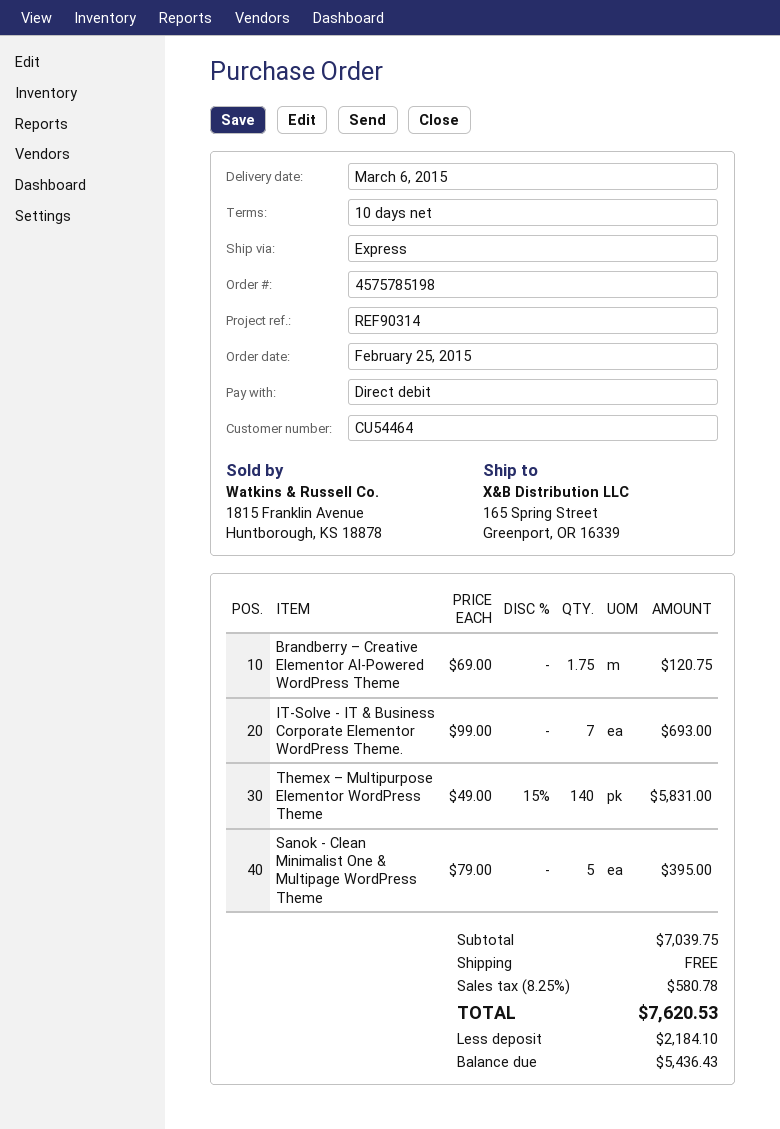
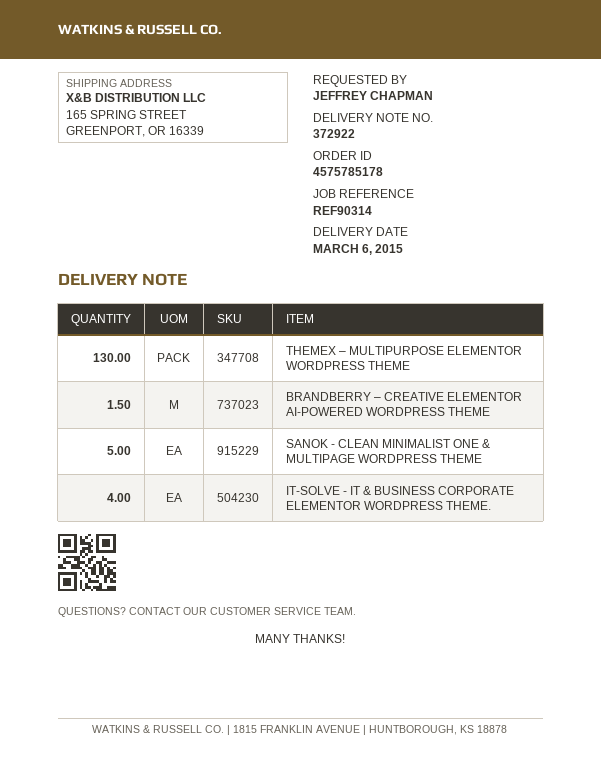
order number: 4575785198 -> 4575785178
Brandberry – Creative Elementor AI-Powered WordPress Theme: 1.75 -> 1.5
IT-Solve - IT & Business Corporate Elementor WordPress Theme.: 7 -> 4
Themex – Multipurpose Elementor WordPress Theme: 140 -> 130

